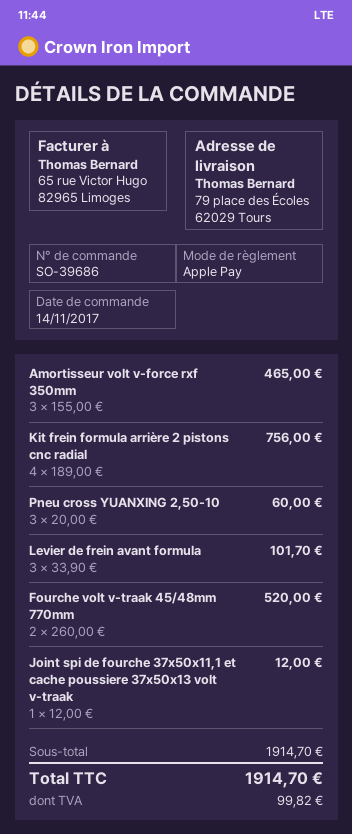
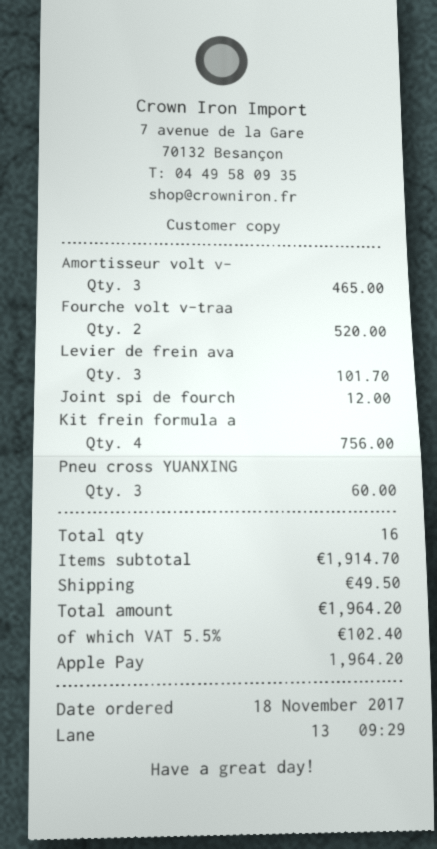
order date: 2017-11-14 -> 2017-11-18
shipping: none -> 49.50
tax: 99.82 -> 102.40
total: 1914.70 -> 1964.20

